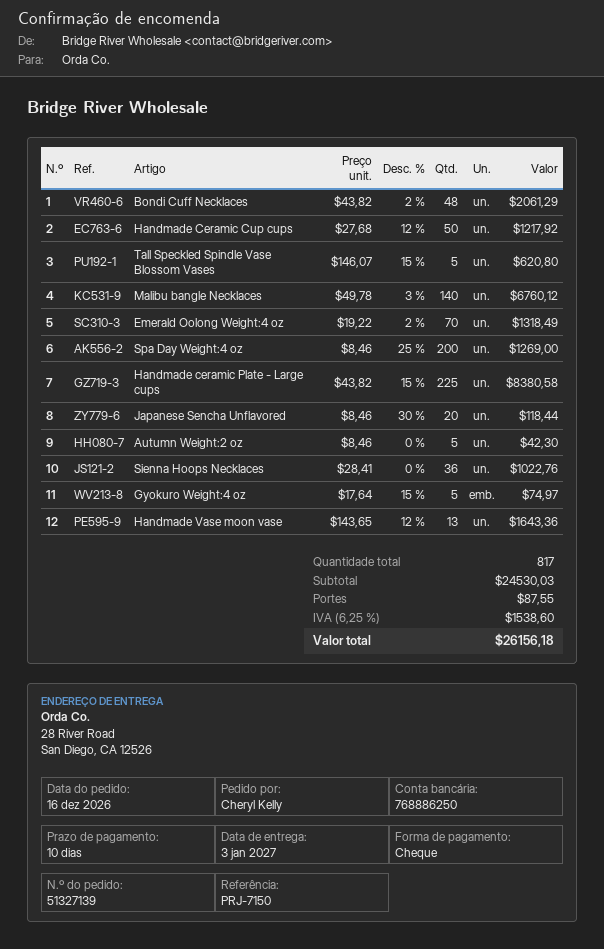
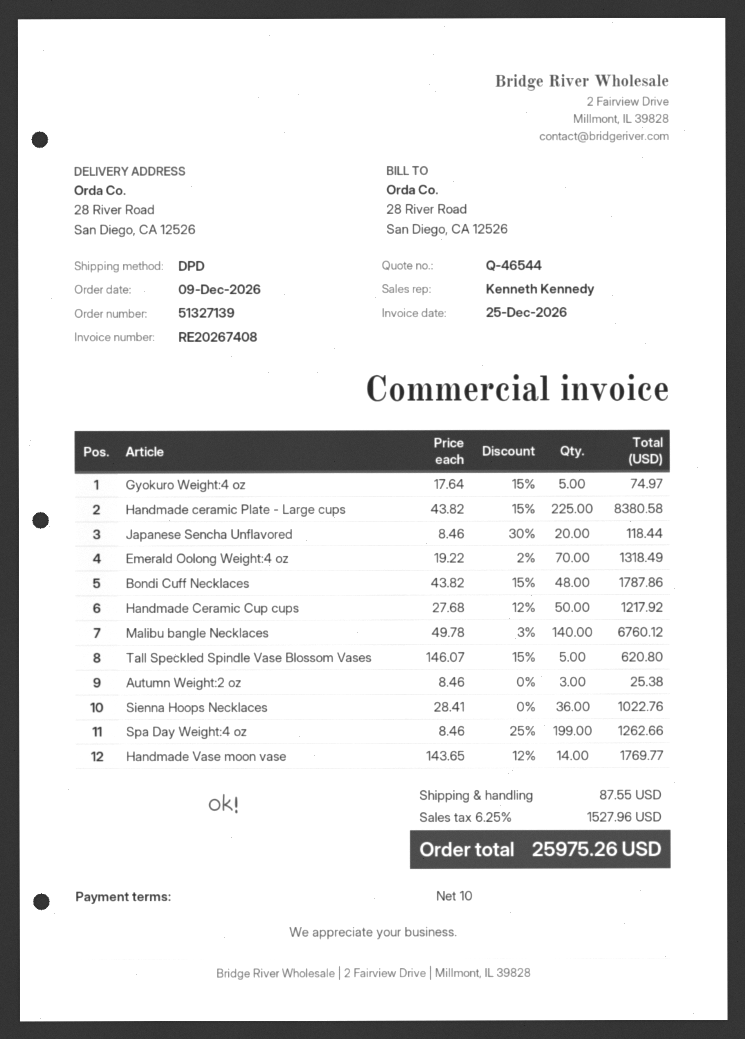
order date: 2026-12-16 -> 2026-12-09
Bondi Cuff Necklaces: 48 x 43.82 - 2% = 2061.29 -> 48 x 43.82 - 15% = 1787.86
Spa Day Weight:4 oz: 200 x 8.46 - 25% = 1269.00 -> 199 x 8.46 - 25% = 1262.66
Autumn Weight:2 oz: 5 x 8.46 = 42.30 -> 3 x 8.46 = 25.38
Handmade Vase moon vase: 13 x 143.65 - 12% = 1643.36 -> 14 x 143.65 - 12% = 1769.77
tax: 6.25% = 1538.60 -> 6.25% = 1527.96
total: 26156.18 -> 25975.26

